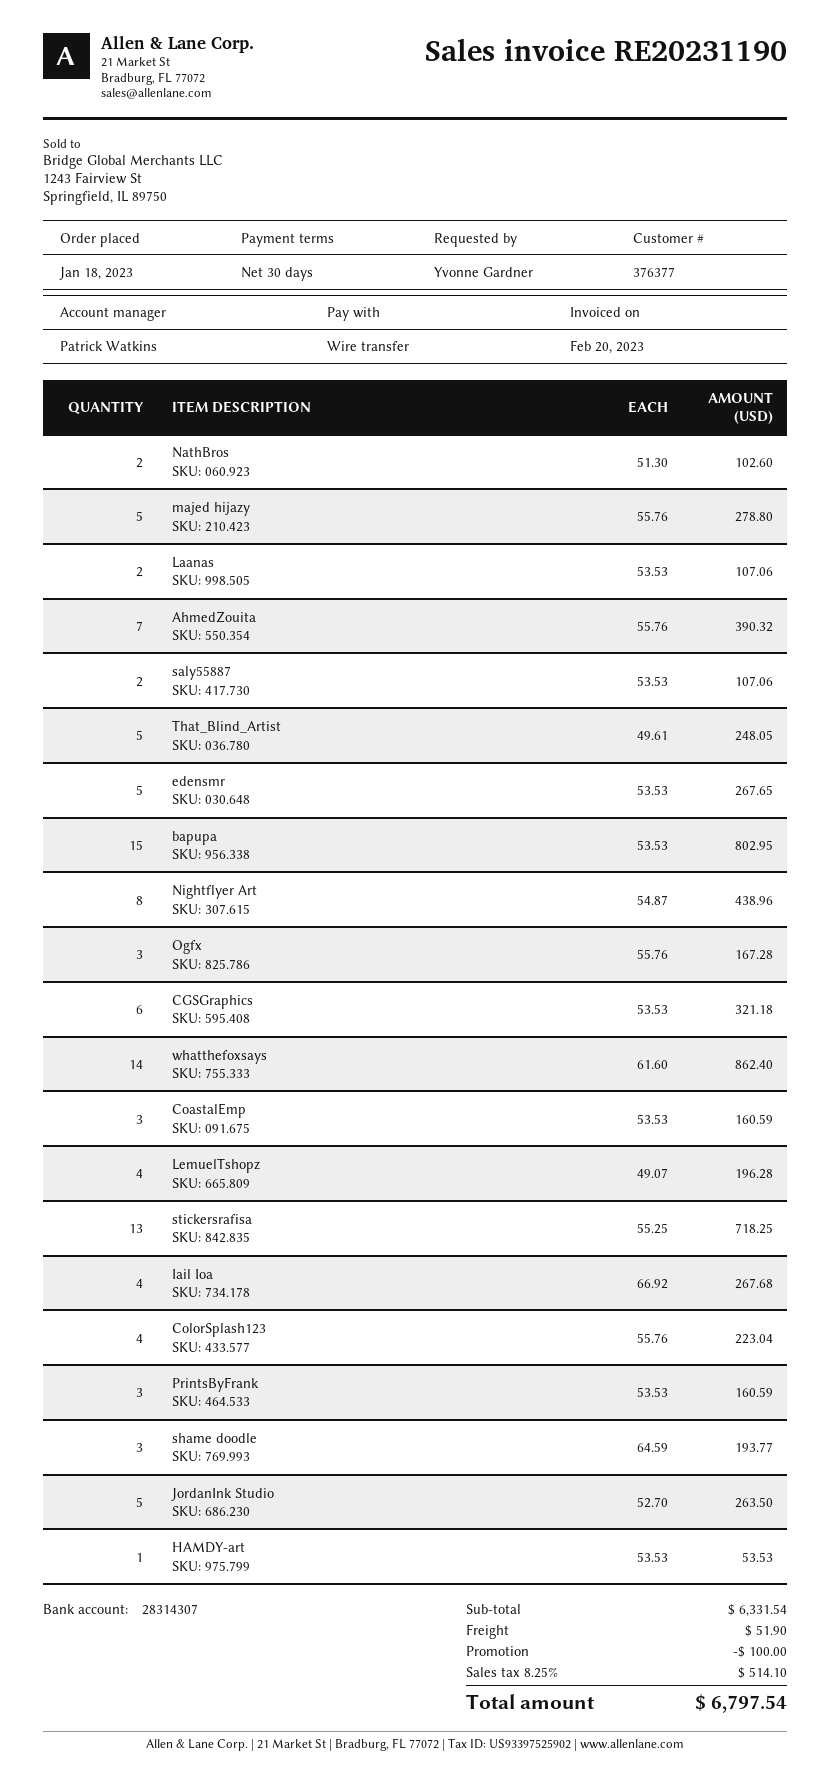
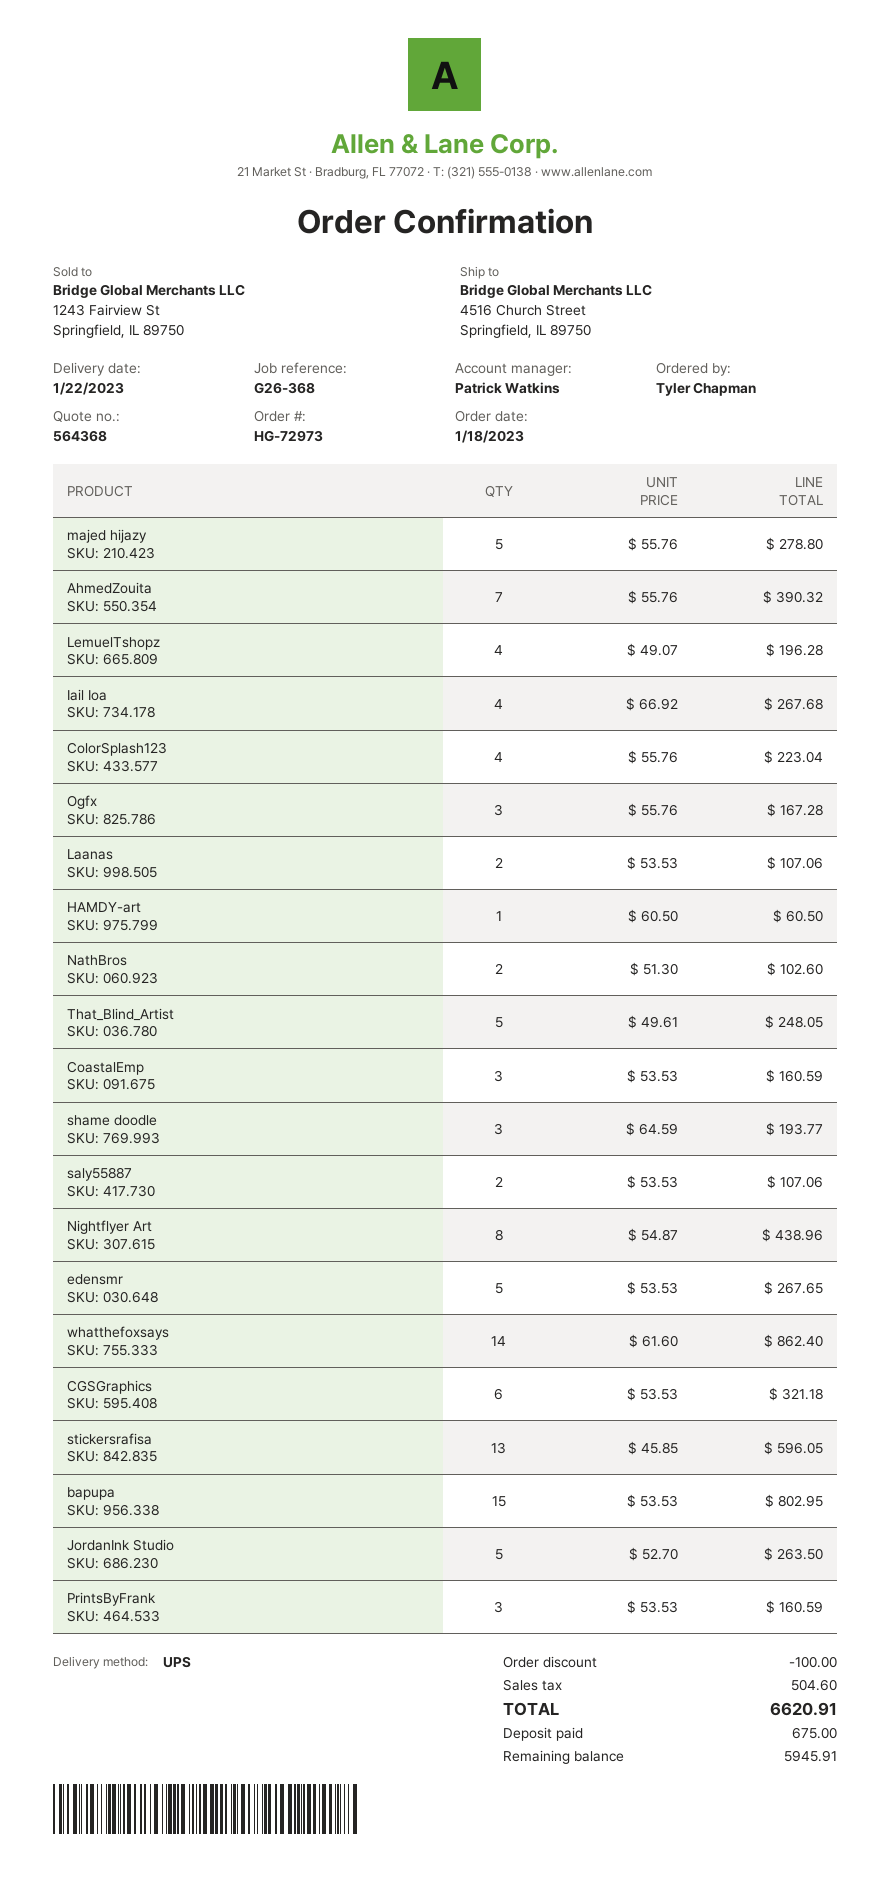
ordered by: Yvonne Gardner -> Tyler Chapman
stickersrafisa: 13 x 55.25 = 718.25 -> 13 x 45.85 = 596.05
HAMDY-art: 1 x 53.53 = 53.53 -> 1 x 60.50 = 60.50
shipping: 51.90 -> none
tax: 514.10 -> 504.60
total: 6797.54 -> 6620.91

